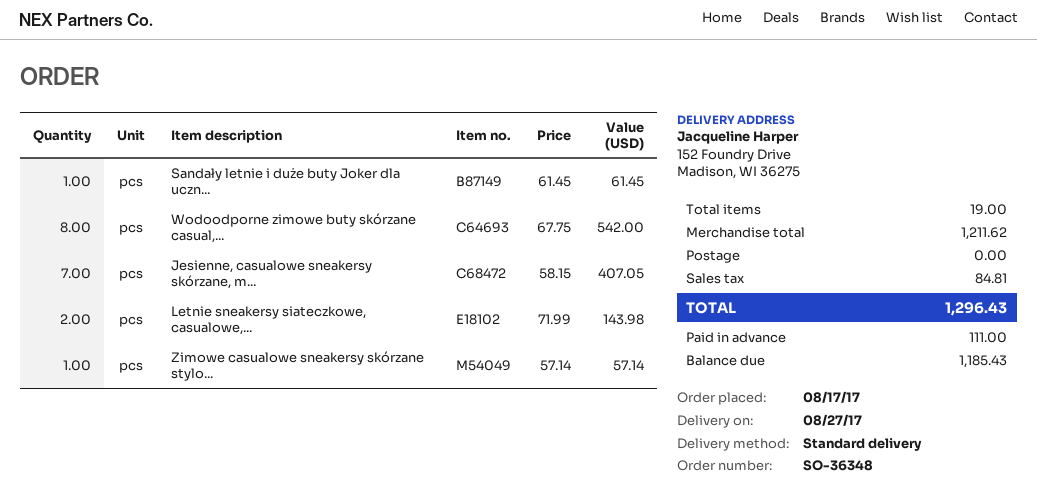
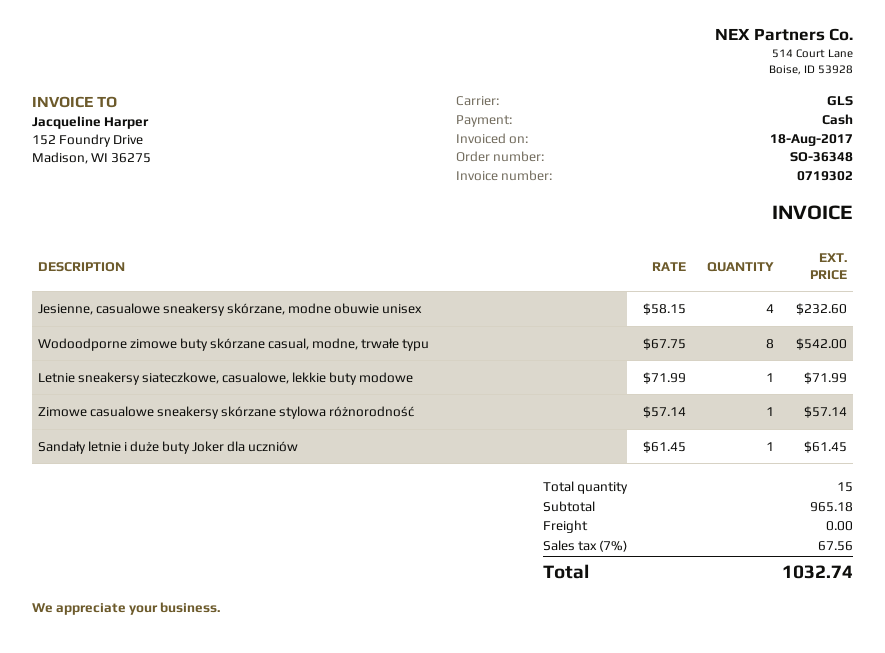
shipping method: standard -> GLS
Jesienne, casualowe sneakersy skórzane, m...: 7 x 58.15 = 407.05 -> 4 x 58.15 = 232.60
Letnie sneakersy siateczkowe, casualowe,...: 2 x 71.99 = 143.98 -> 1 x 71.99 = 71.99
total quantity: 19 -> 15
subtotal: 1211.62 -> 965.18
tax: 84.81 -> 67.56
total: 1296.43 -> 1032.74

